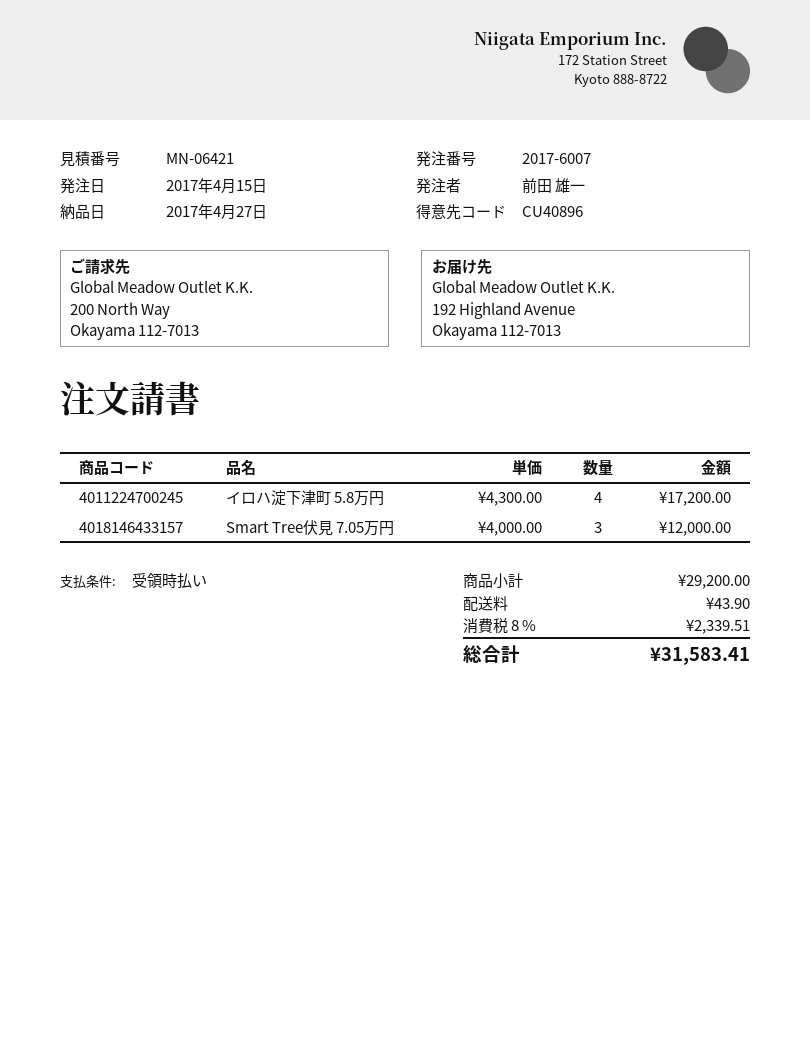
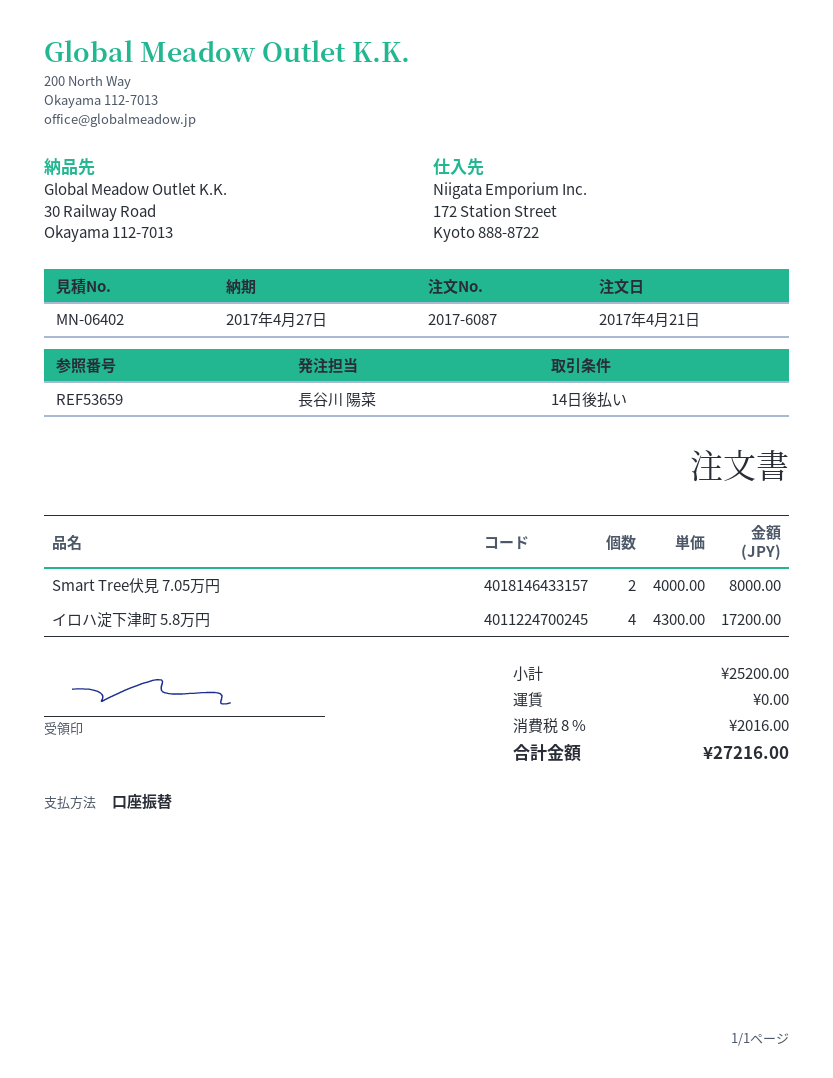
quote number: MN-06421 -> MN-06402
order number: 2017-6007 -> 2017-6087
order date: 2017-04-15 -> 2017-04-21
payment terms: on receipt -> 14 days
ordered by: 前田 雄一 -> 長谷川 陽菜
ship to: 192 Highland Avenue, Okayama 112-7013 -> 30 Railway Road, Okayama 112-7013
Smart Tree伏見 7.05万円: 3 x 4000.00 = 12000.00 -> 2 x 4000.00 = 8000.00
subtotal: 29200.00 -> 25200.00
shipping: 43.90 -> 0.00
tax: 8% = 2339.51 -> 8% = 2016.00
total: 31583.41 -> 27216.00

